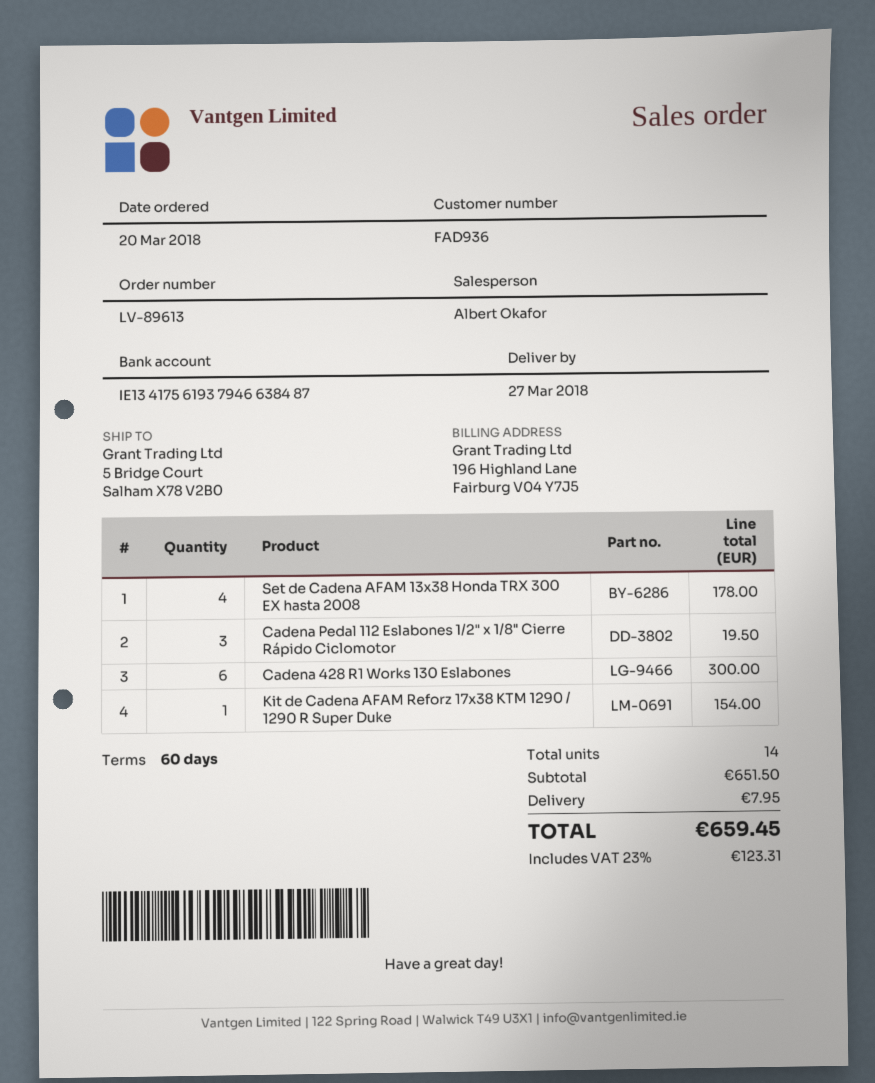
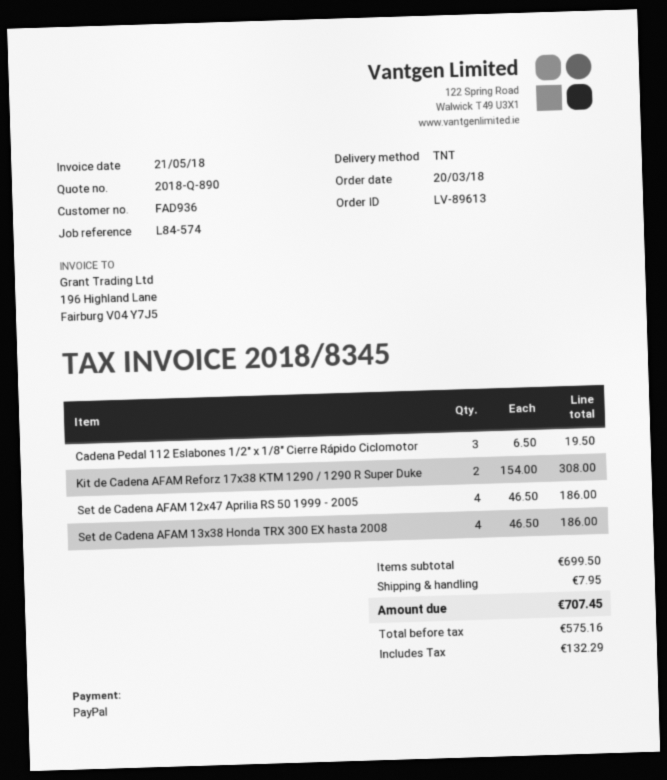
Set de Cadena AFAM 13x38 Honda TRX 300 EX hasta 2008: 4 for 178.00 -> 4 for 186.00
Cadena 428 R1 Works 130 Eslabones: 6 for 300.00 -> none
Kit de Cadena AFAM Reforz 17x38 KTM 1290 / 1290 R Super Duke: 1 for 154.00 -> 2 for 308.00
Set de Cadena AFAM 12x47 Aprilia RS 50 1999 - 2005: none -> 4 for 186.00
subtotal: 651.50 -> 699.50
tax: 123.31 -> 132.29
total: 659.45 -> 707.45

